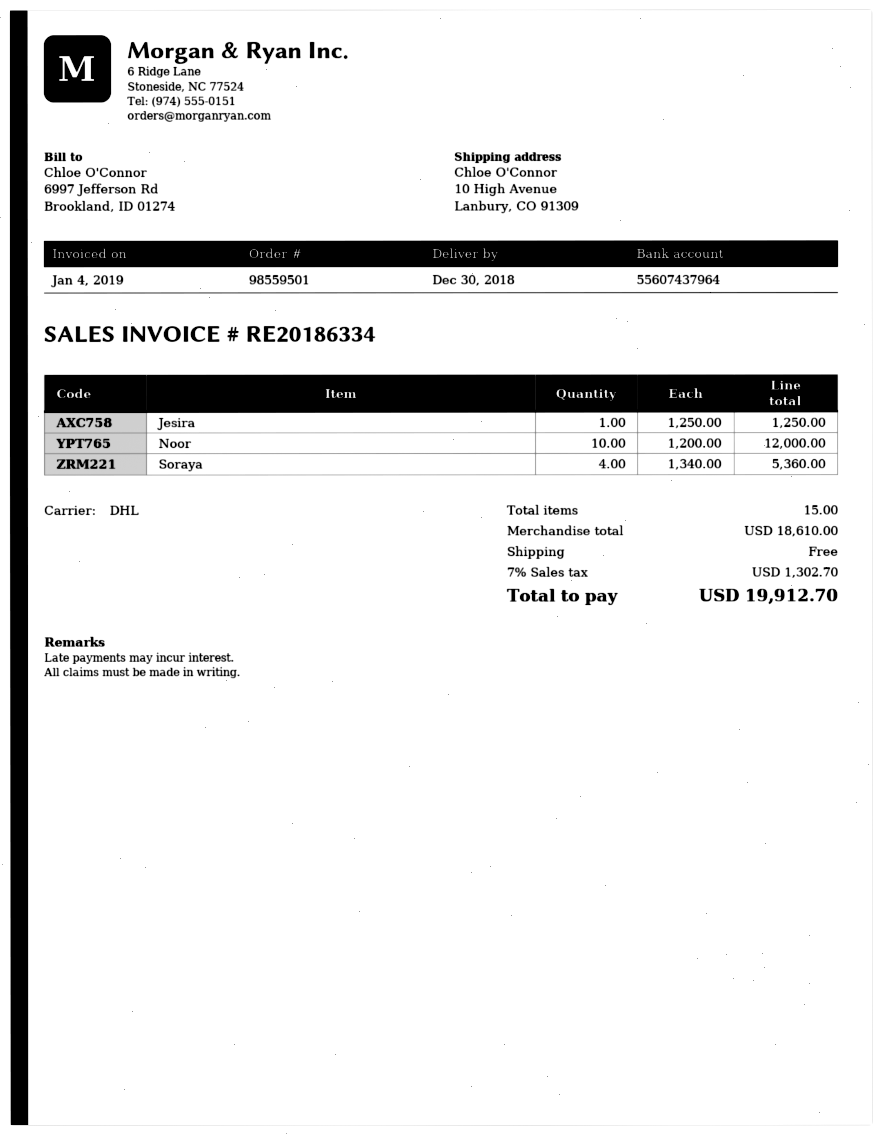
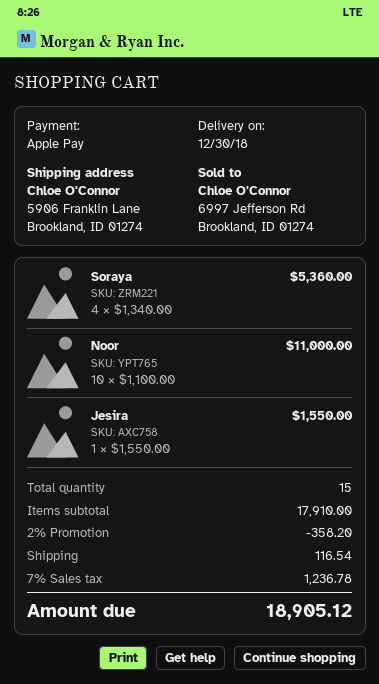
ship to: 10 High Avenue, Lanbury, CO 91309 -> 5906 Franklin Lane, Brookland, ID 01274
Jesira: 1 x 1250.00 = 1250.00 -> 1 x 1550.00 = 1550.00
Noor: 10 x 1200.00 = 12000.00 -> 10 x 1100.00 = 11000.00
subtotal: 18610.00 -> 17910.00
discount: none -> 2% = 358.20
shipping: 0.00 -> 116.54
tax: 7% = 1302.70 -> 7% = 1236.78
total: 19912.70 -> 18905.12

